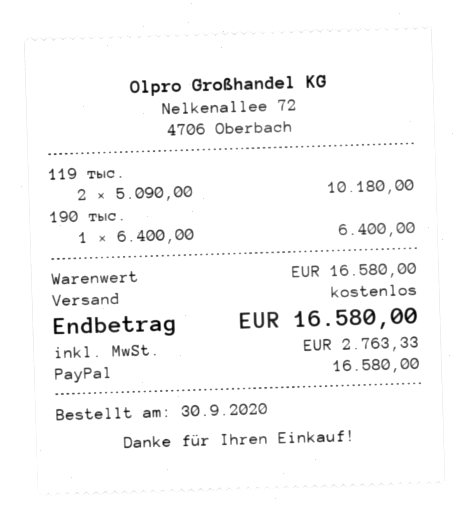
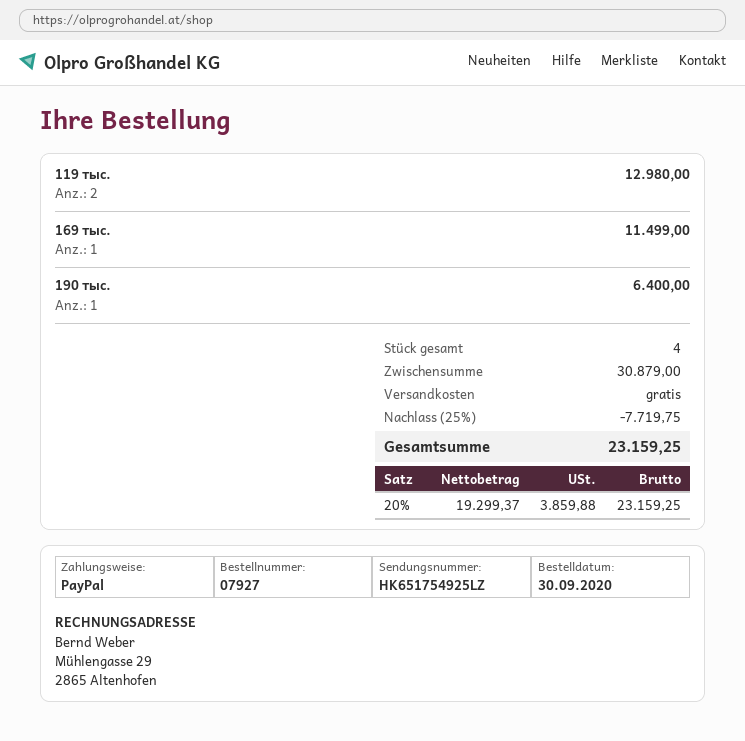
119 тыс.: 2 for 10180.00 -> 2 for 12980.00
169 тыс.: none -> 1 for 11499.00
subtotal: 16580.00 -> 30879.00
discount: none -> 25% = 7719.75
tax: 2763.33 -> 3859.88
total: 16580.00 -> 23159.25

